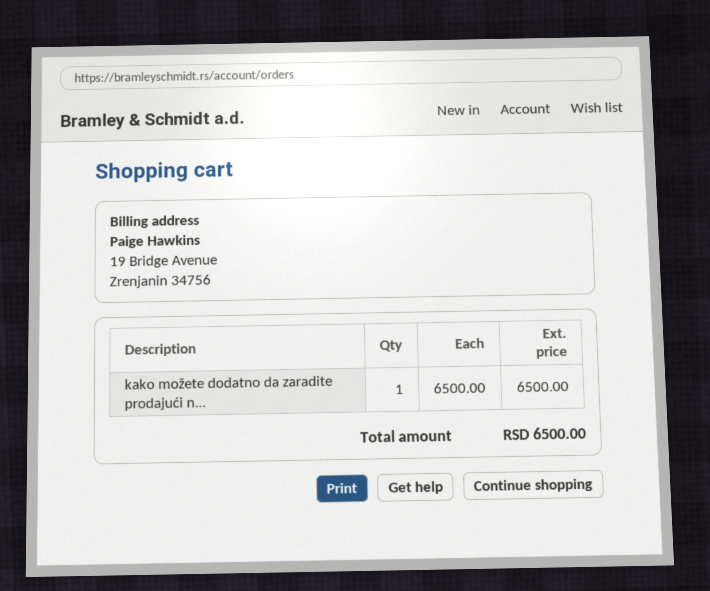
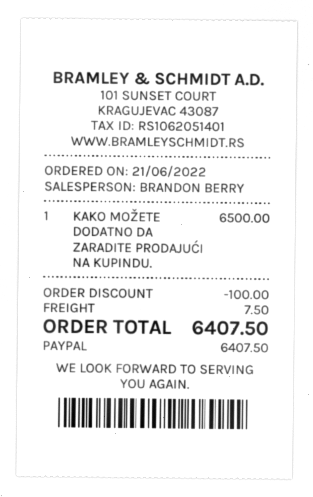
discount: none -> 100.00
shipping: none -> 7.50
total: 6500.00 -> 6407.50

